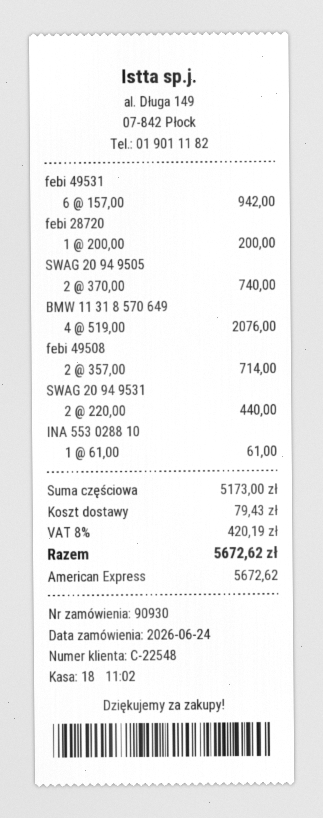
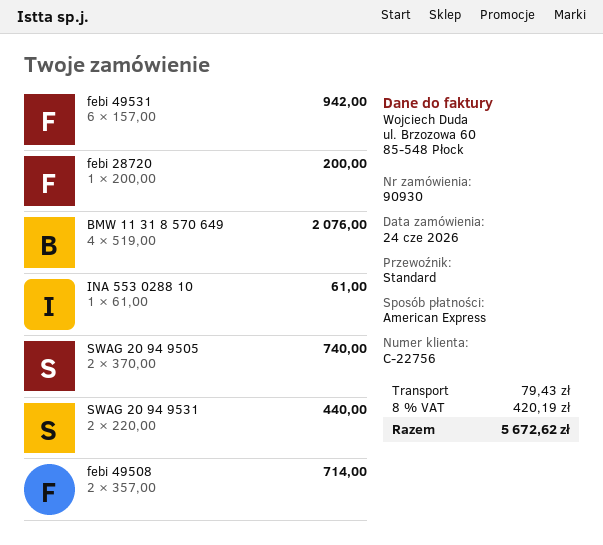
customer number: C-22548 -> C-22756

